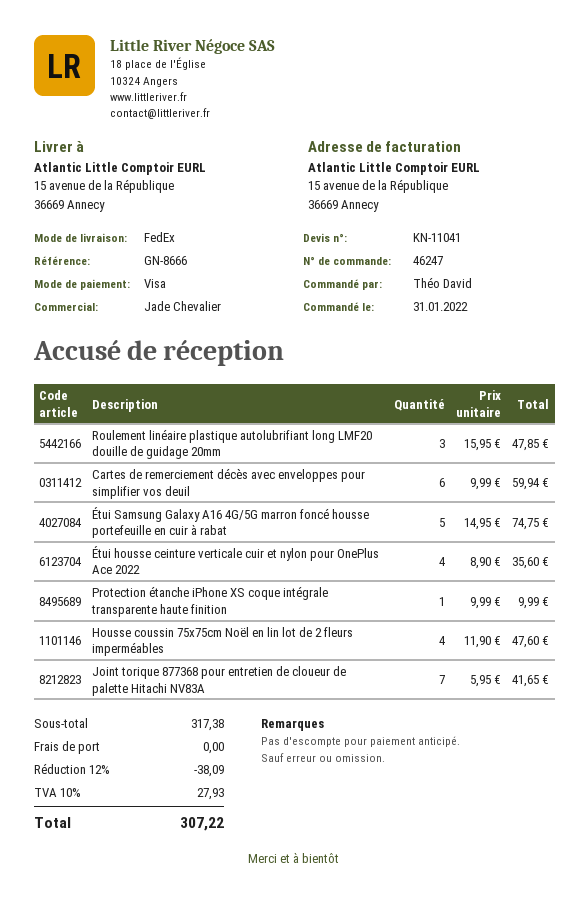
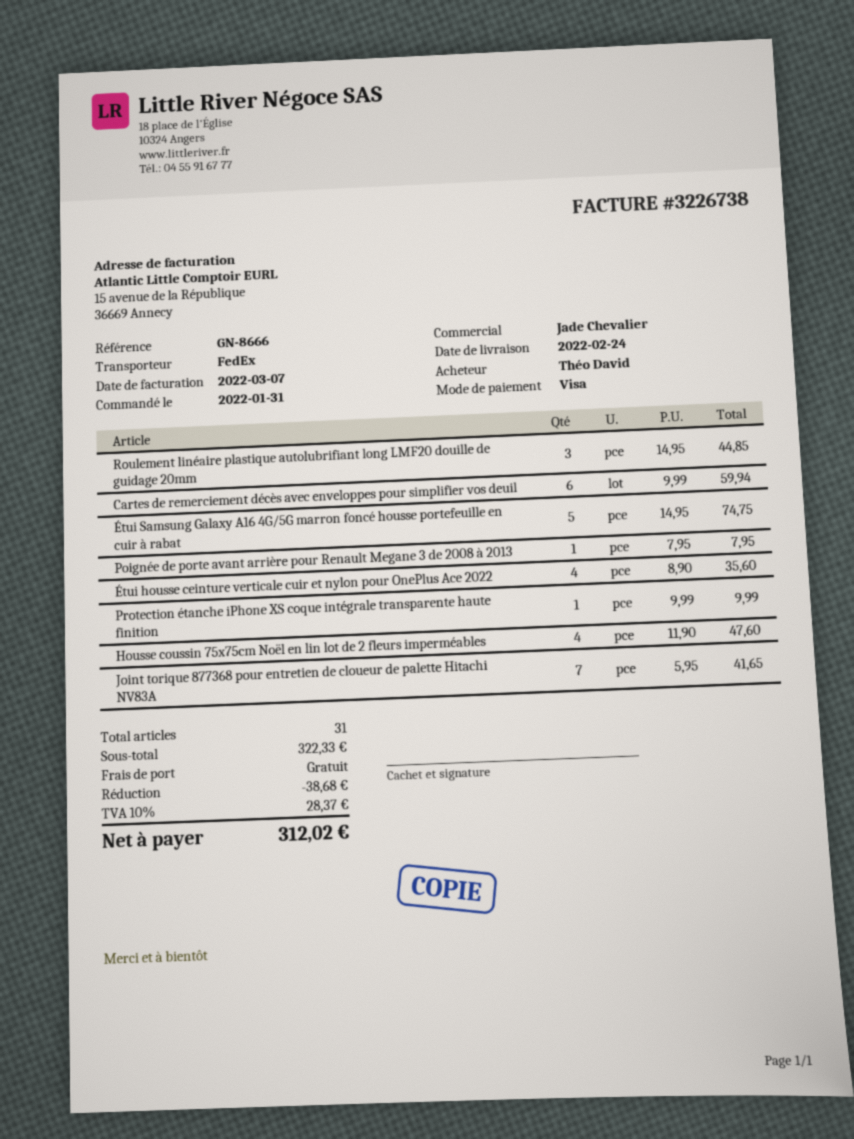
Roulement linéaire plastique autolubrifiant long LMF20 douille de guidage 20mm: 3 x 15.95 = 47.85 -> 3 x 14.95 = 44.85
Poignée de porte avant arrière pour Renault Megane 3 de 2008 à 2013: none -> 1 x 7.95 = 7.95
subtotal: 317.38 -> 322.33
discount: 38.09 -> 38.68
tax: 10% = 27.93 -> 10% = 28.37
total: 307.22 -> 312.02

